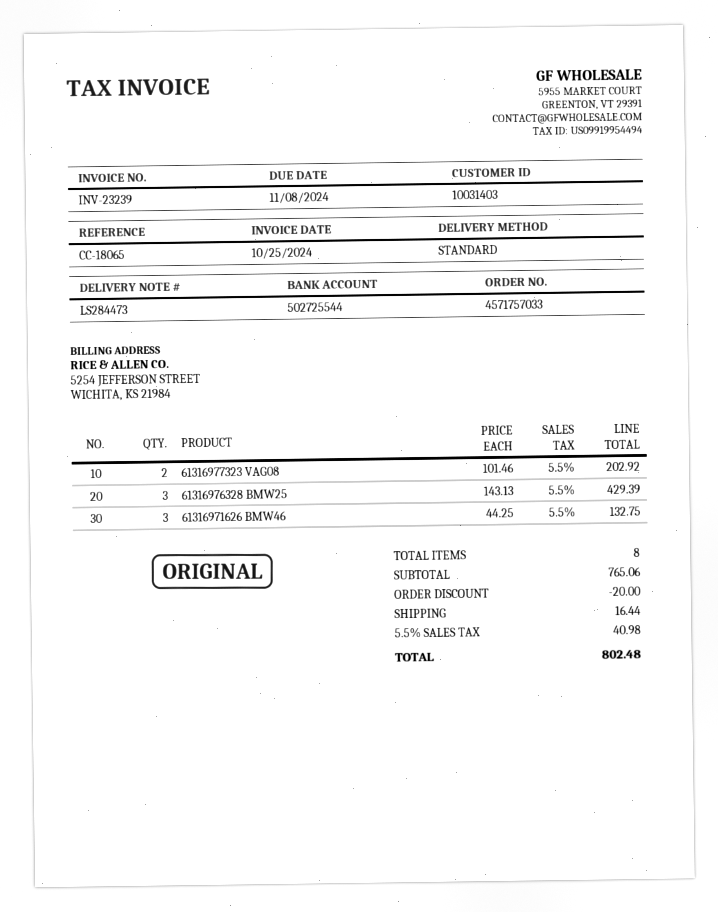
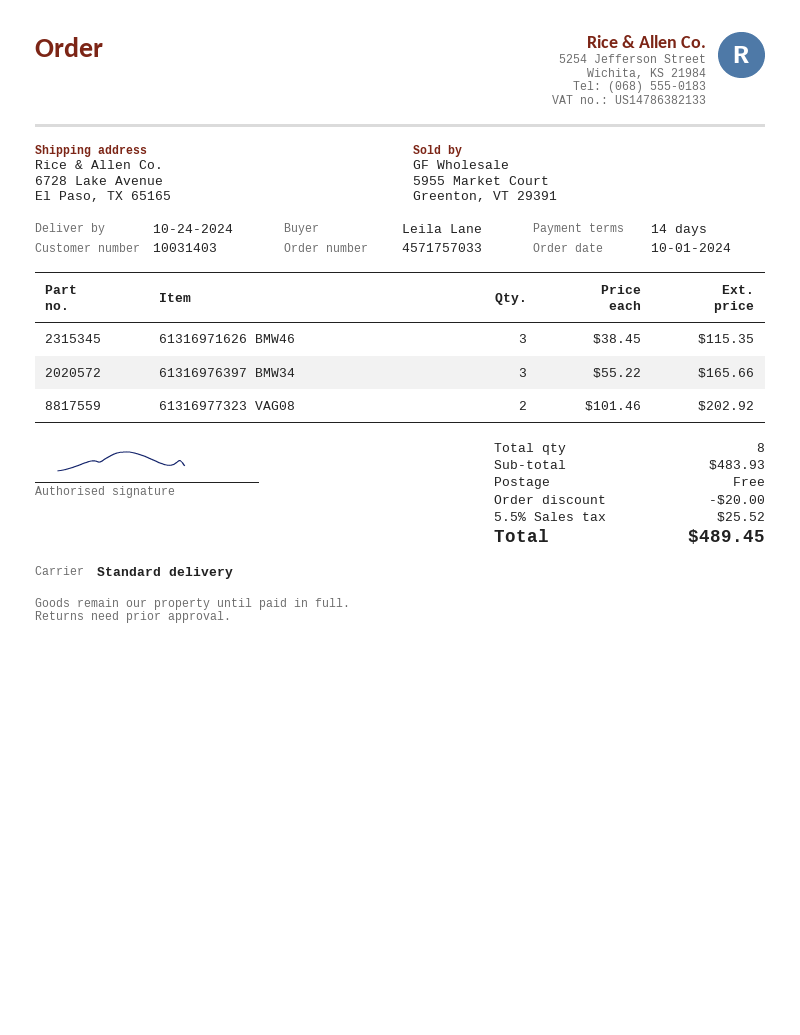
61316976328 BMW25: 3 x 143.13 = 429.39 -> none
61316971626 BMW46: 3 x 44.25 = 132.75 -> 3 x 38.45 = 115.35
61316976397 BMW34: none -> 3 x 55.22 = 165.66
subtotal: 765.06 -> 483.93
shipping: 16.44 -> 0.00
tax: 5.5% = 40.98 -> 5.5% = 25.52
total: 802.48 -> 489.45

